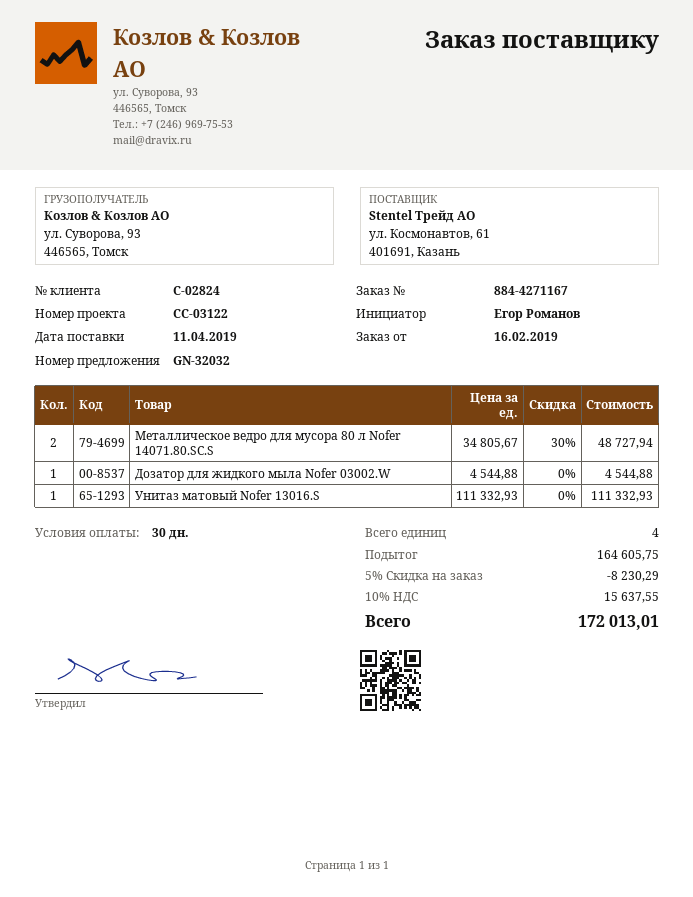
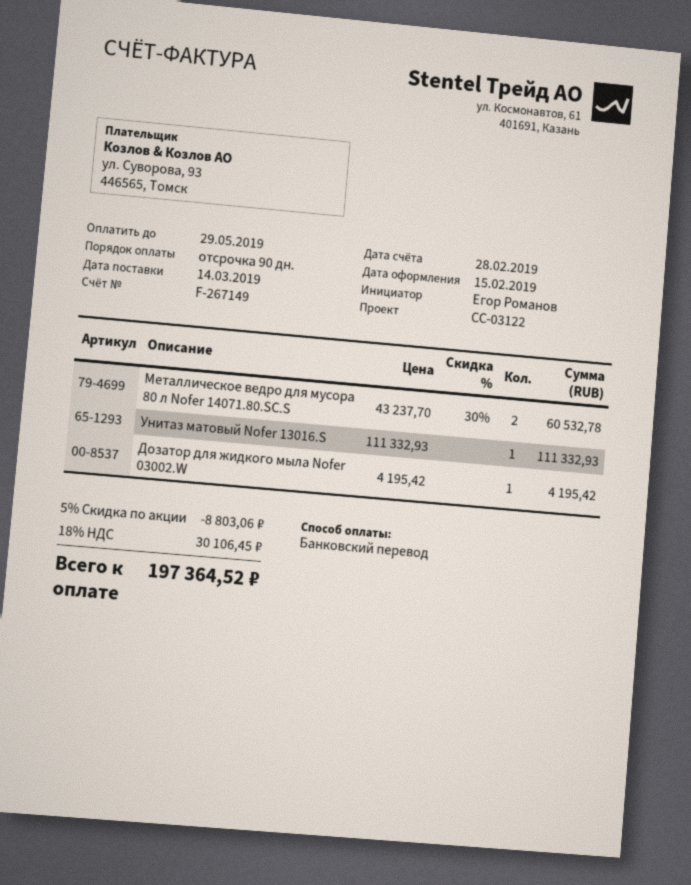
order date: 2019-02-16 -> 2019-02-15
delivery date: 2019-04-11 -> 2019-03-14
payment terms: 30 days -> 90 days
Металлическое ведро для мусора 80 л Nofer 14071.80.SC.S: 2 x 34805.67 - 30% = 48727.94 -> 2 x 43237.70 - 30% = 60532.78
Дозатор для жидкого мыла Nofer 03002.W: 1 x 4544.88 = 4544.88 -> 1 x 4195.42 = 4195.42
discount: 5% = 8230.29 -> 5% = 8803.06
tax: 10% = 15637.55 -> 18% = 30106.45
total: 172013.01 -> 197364.52

